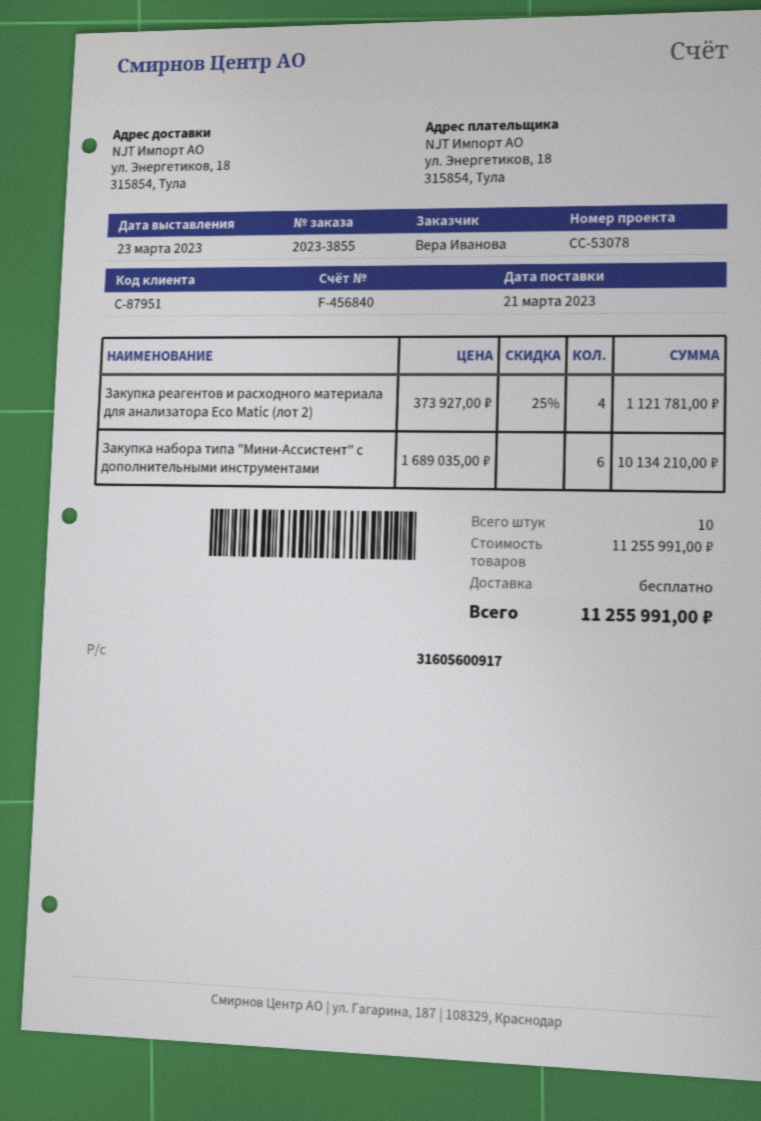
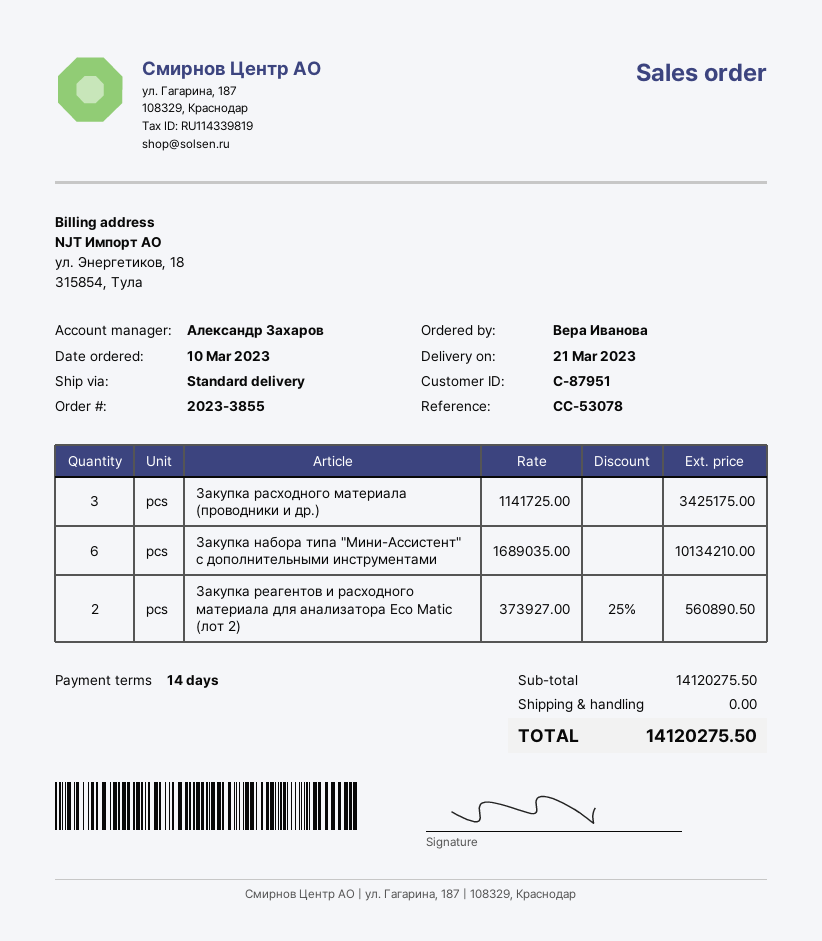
Закупка реагентов и расходного материала для анализатора Eco Matic (лот 2): 4 x 373927.00 - 25% = 1121781.00 -> 2 x 373927.00 - 25% = 560890.50
Закупка расходного материала (проводники и др.): none -> 3 x 1141725.00 = 3425175.00
subtotal: 11255991.00 -> 14120275.50
total: 11255991.00 -> 14120275.50

